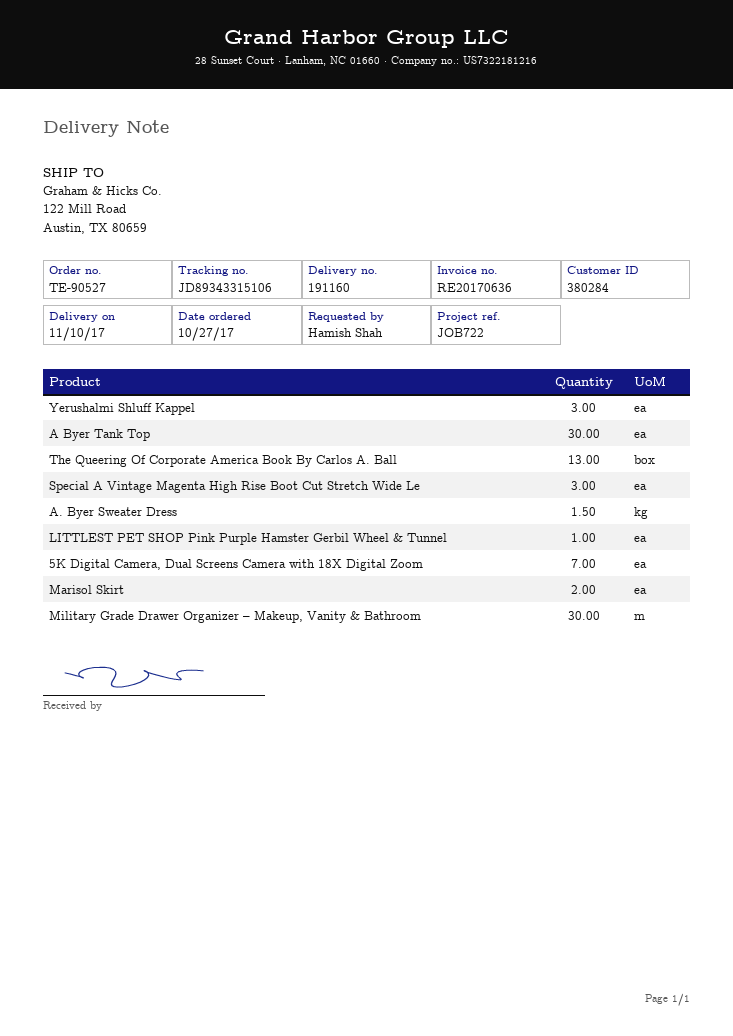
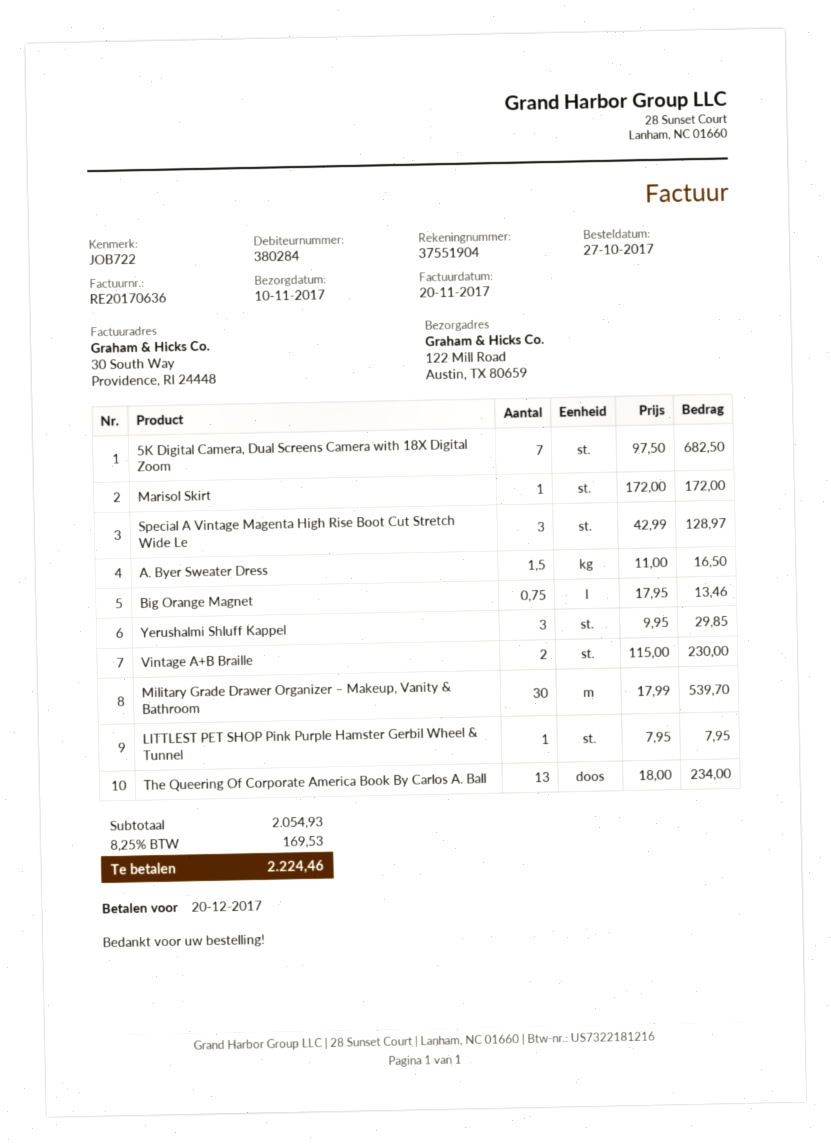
A Byer Tank Top: 30 -> none
Marisol Skirt: 2 -> 1
Big Orange Magnet: none -> 0.75
Vintage A+B Braille: none -> 2

